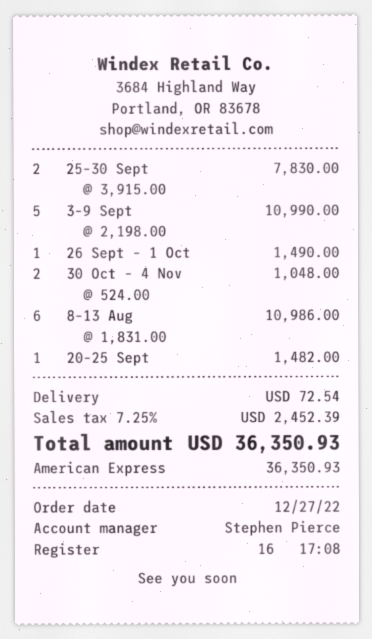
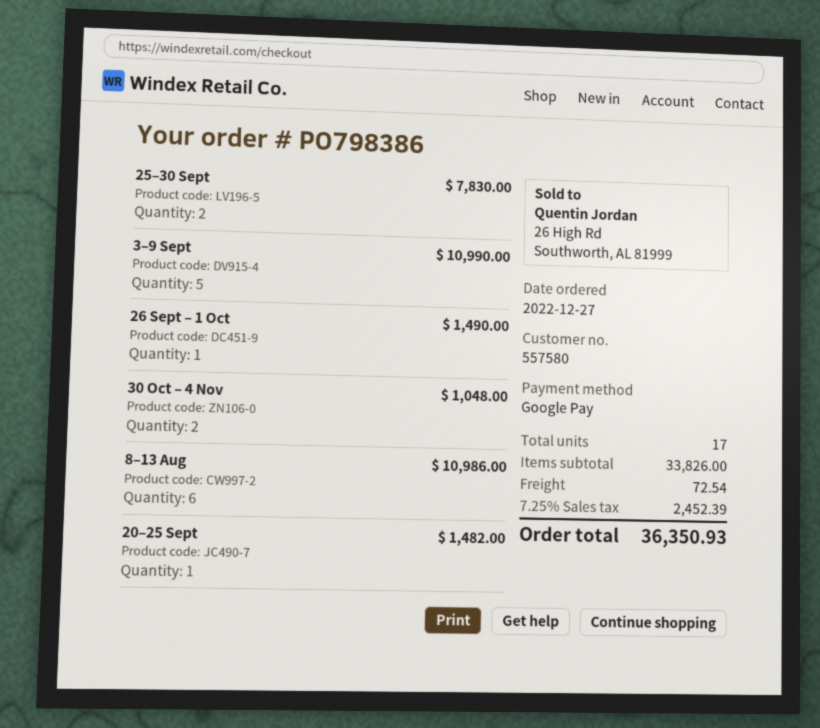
payment method: American Express -> Google Pay

